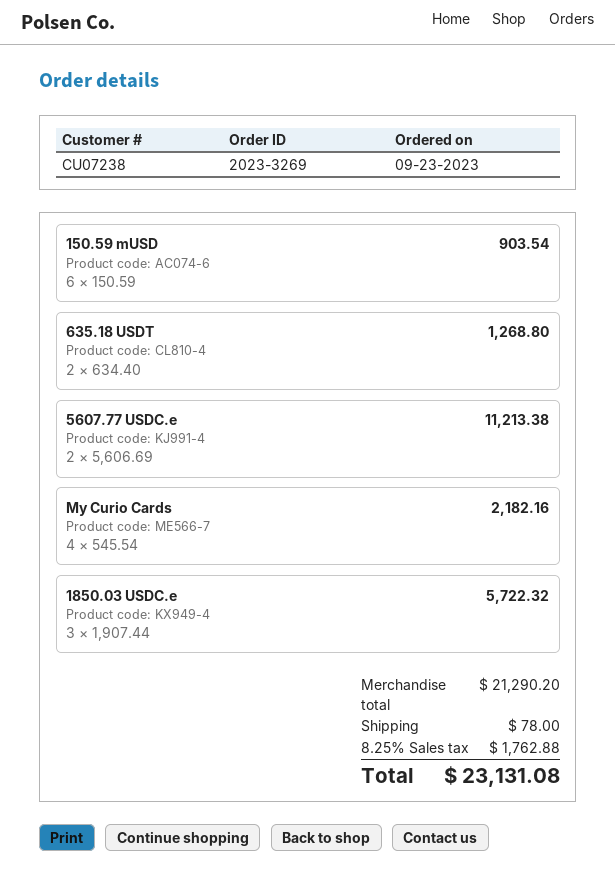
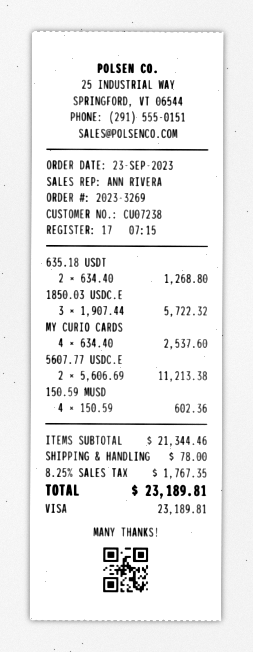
150.59 mUSD: 6 x 150.59 = 903.54 -> 4 x 150.59 = 602.36
My Curio Cards: 4 x 545.54 = 2182.16 -> 4 x 634.40 = 2537.60
subtotal: 21290.20 -> 21344.46
tax: 8.25% = 1762.88 -> 8.25% = 1767.35
total: 23131.08 -> 23189.81

